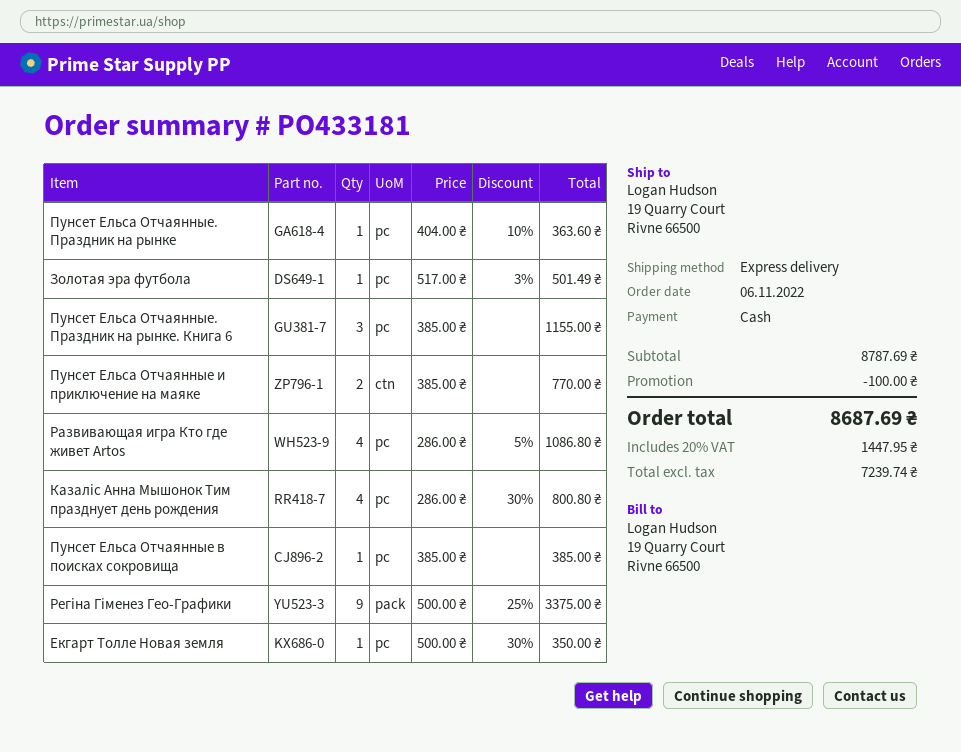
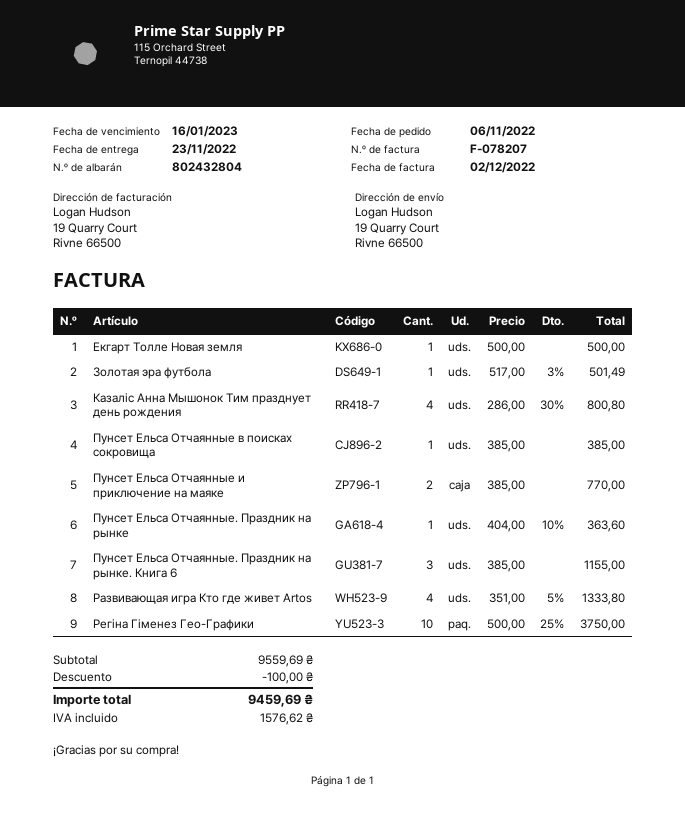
Развивающая игра Кто где живет Artos: 4 x 286.00 - 5% = 1086.80 -> 4 x 351.00 - 5% = 1333.80
Регіна Гіменез Гео-Графики: 9 x 500.00 - 25% = 3375.00 -> 10 x 500.00 - 25% = 3750.00
Екгарт Толле Новая земля: 1 x 500.00 - 30% = 350.00 -> 1 x 500.00 = 500.00
subtotal: 8787.69 -> 9559.69
tax: 1447.95 -> 1576.62
total: 8687.69 -> 9459.69

